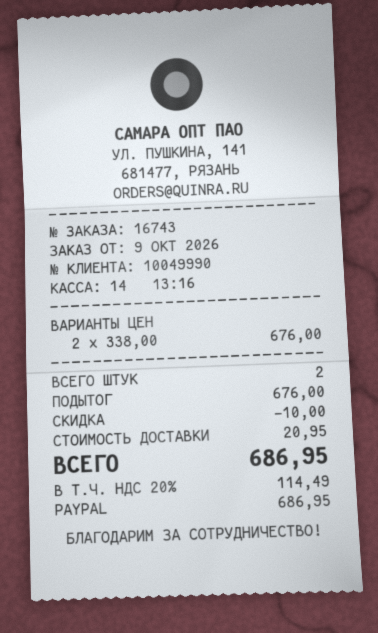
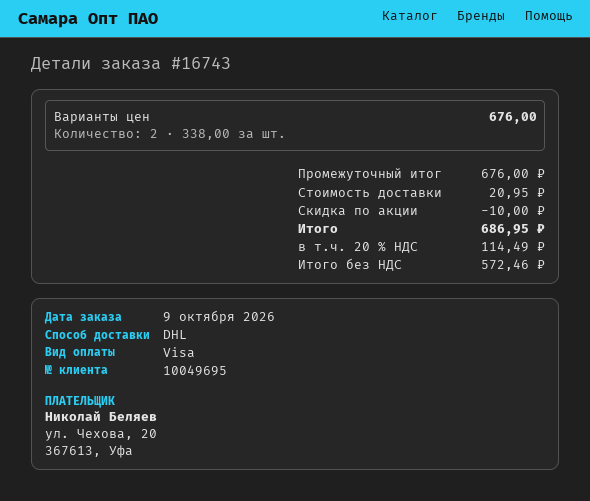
customer number: 10049990 -> 10049695
payment method: PayPal -> Visa

